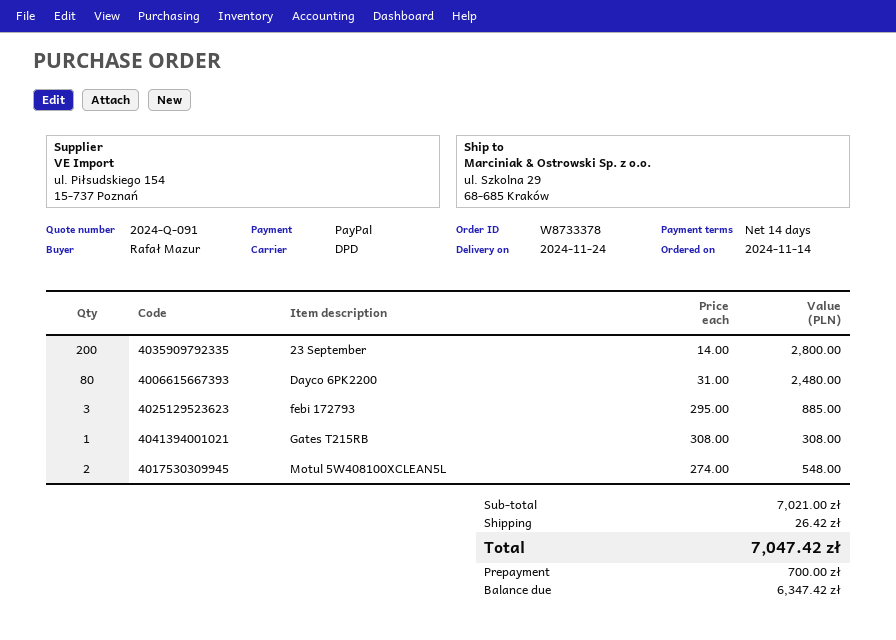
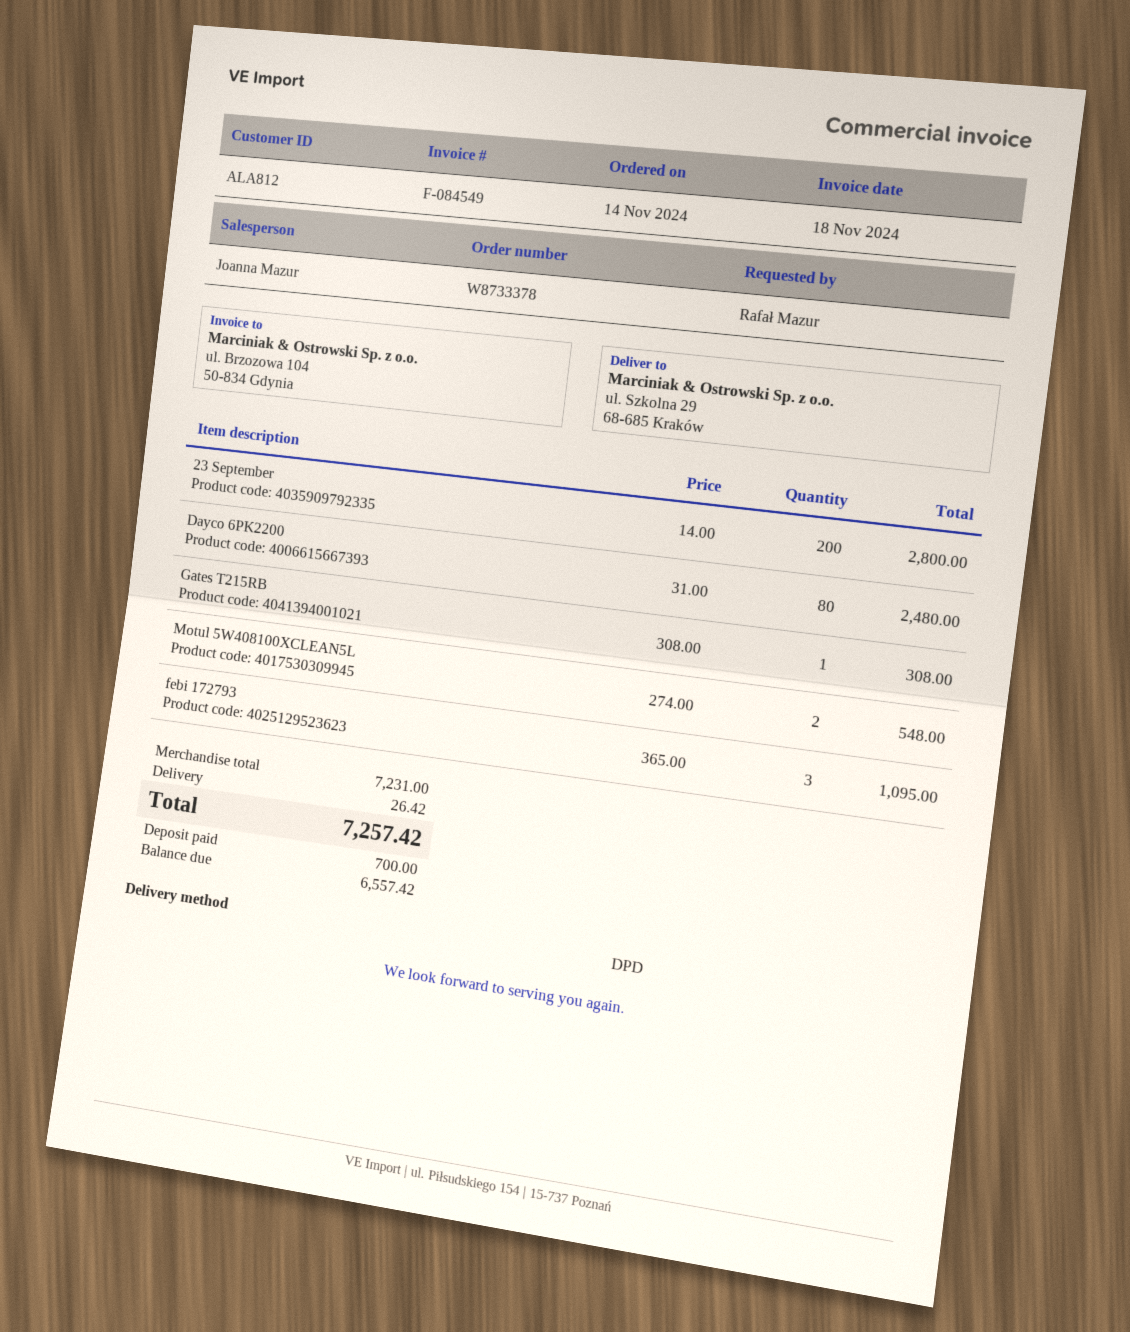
febi 172793: 3 x 295.00 = 885.00 -> 3 x 365.00 = 1095.00
subtotal: 7021.00 -> 7231.00
total: 7047.42 -> 7257.42
balance: 6347.42 -> 6557.42

